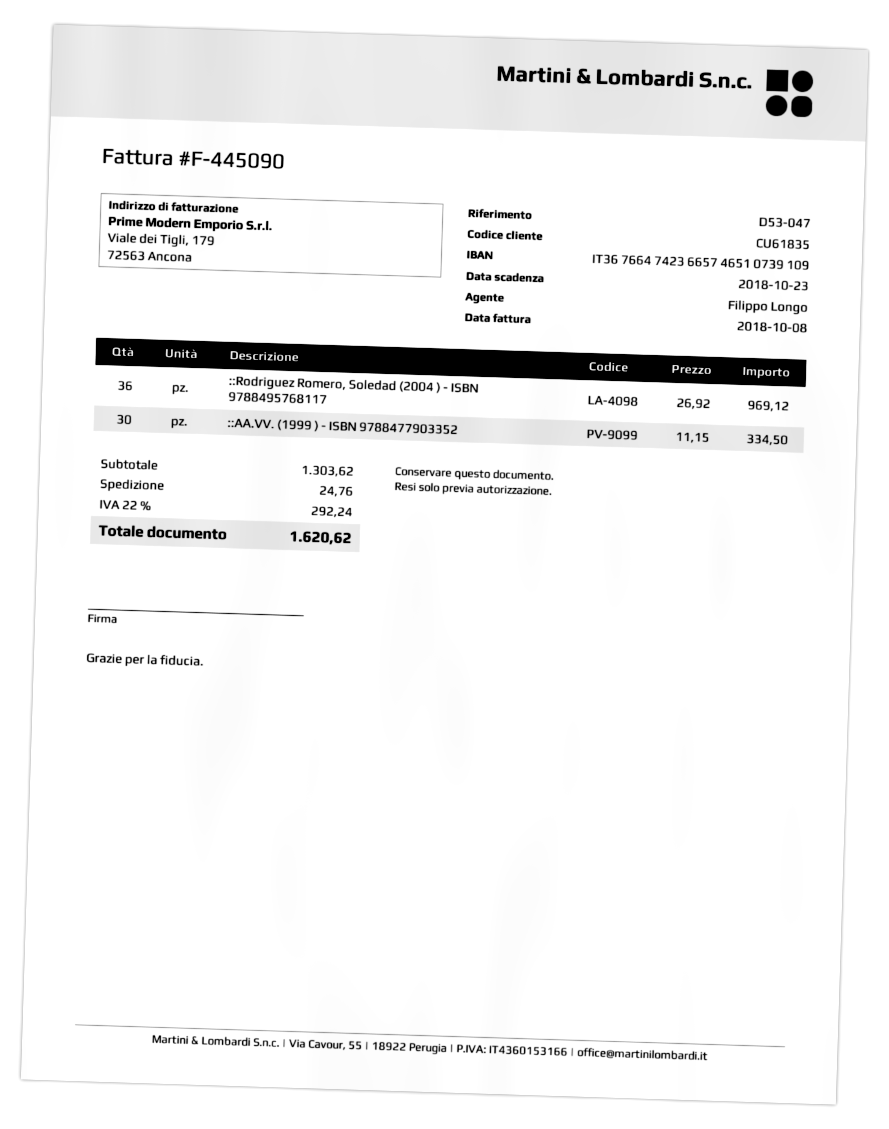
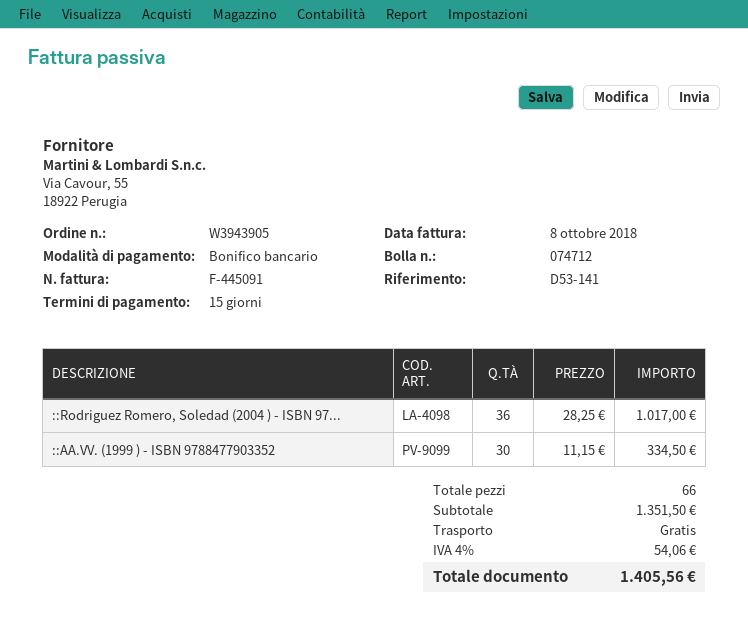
invoice number: F-445090 -> F-445091
reference: D53-047 -> D53-141
::Rodriguez Romero, Soledad (2004 ) - ISBN 9788495768117: 36 x 26.92 = 969.12 -> 36 x 28.25 = 1017.00
subtotal: 1303.62 -> 1351.50
shipping: 24.76 -> 0.00
tax: 22% = 292.24 -> 4% = 54.06
total: 1620.62 -> 1405.56

